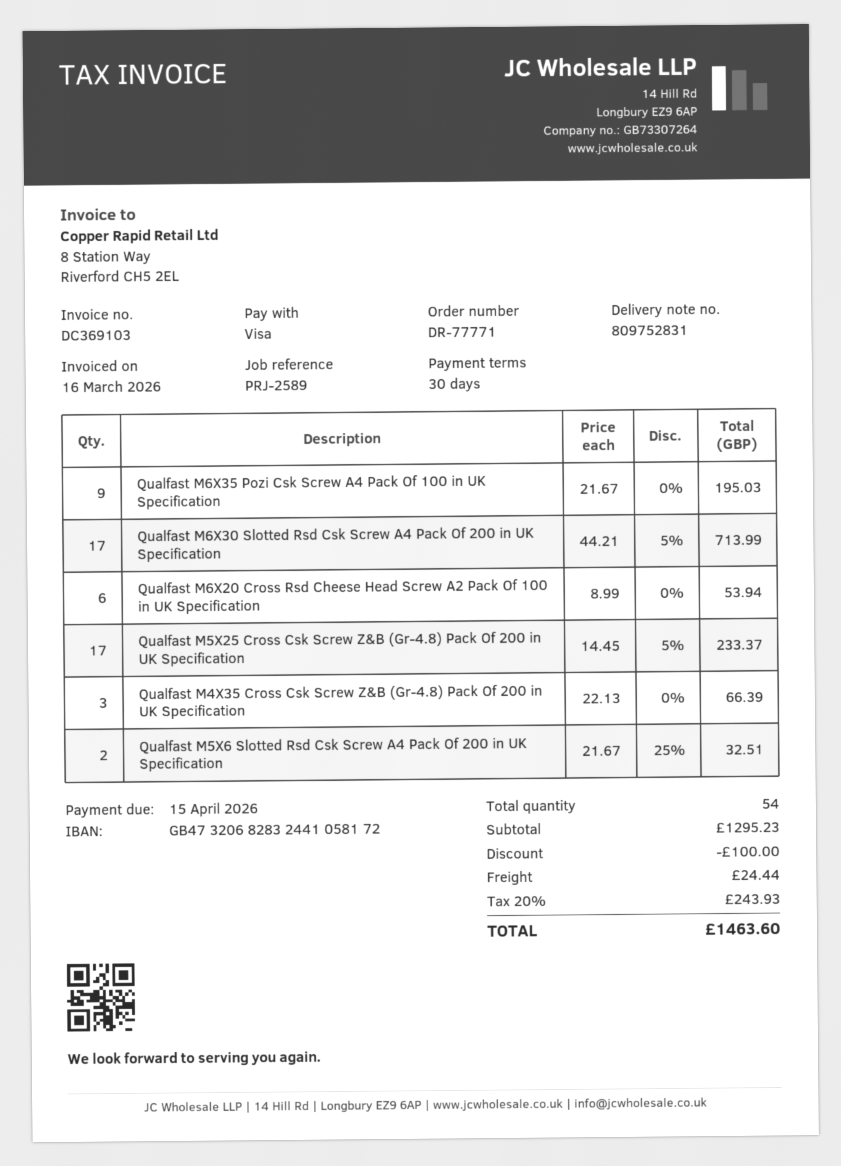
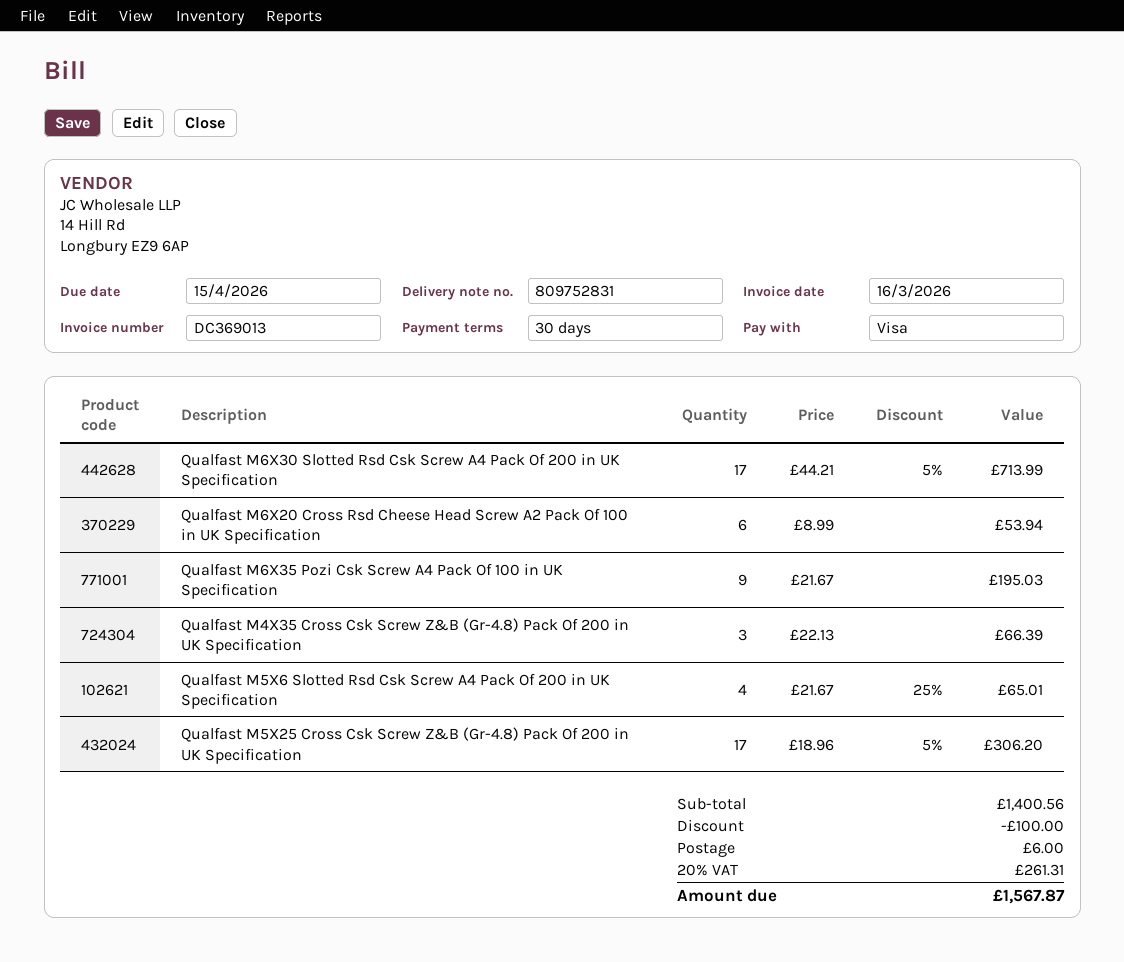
invoice number: DC369103 -> DC369013
Qualfast M5X25 Cross Csk Screw Z&B (Gr-4.8) Pack Of 200 in UK Specification: 17 x 14.45 - 5% = 233.37 -> 17 x 18.96 - 5% = 306.20
Qualfast M5X6 Slotted Rsd Csk Screw A4 Pack Of 200 in UK Specification: 2 x 21.67 - 25% = 32.51 -> 4 x 21.67 - 25% = 65.01
subtotal: 1295.23 -> 1400.56
shipping: 24.44 -> 6.00
tax: 20% = 243.93 -> 20% = 261.31
total: 1463.60 -> 1567.87

